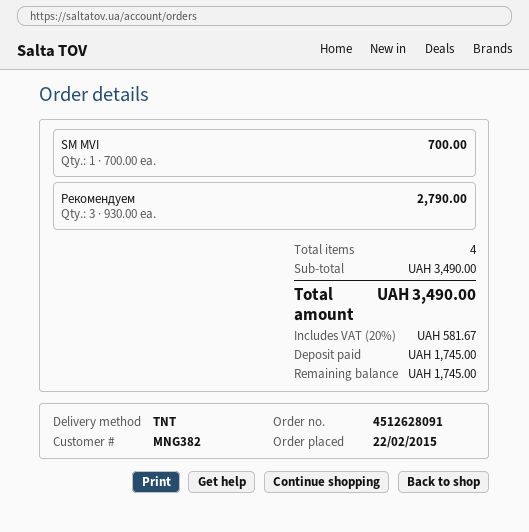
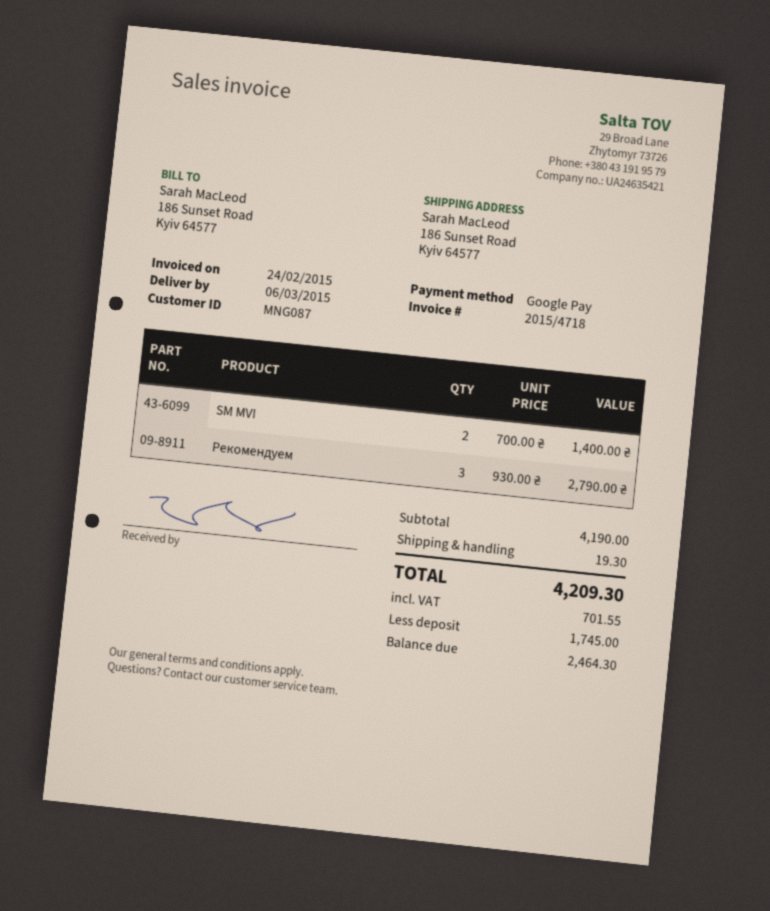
customer number: MNG382 -> MNG087
SM MVI: 1 x 700.00 = 700.00 -> 2 x 700.00 = 1400.00
subtotal: 3490.00 -> 4190.00
shipping: none -> 19.30
tax: 581.67 -> 701.55
total: 3490.00 -> 4209.30
balance: 1745.00 -> 2464.30

